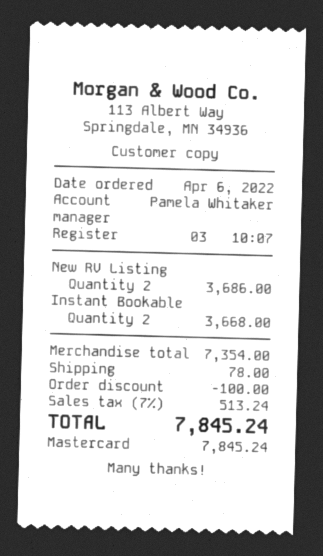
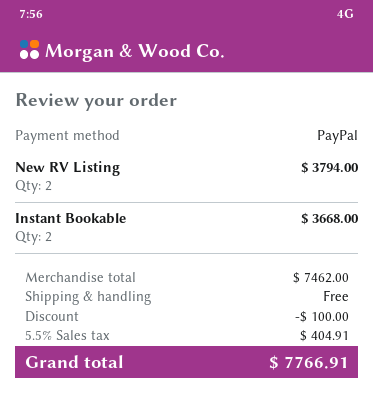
payment method: Mastercard -> PayPal
New RV Listing: 2 for 3686.00 -> 2 for 3794.00
subtotal: 7354.00 -> 7462.00
shipping: 78.00 -> 0.00
tax: 7% = 513.24 -> 5.5% = 404.91
total: 7845.24 -> 7766.91

